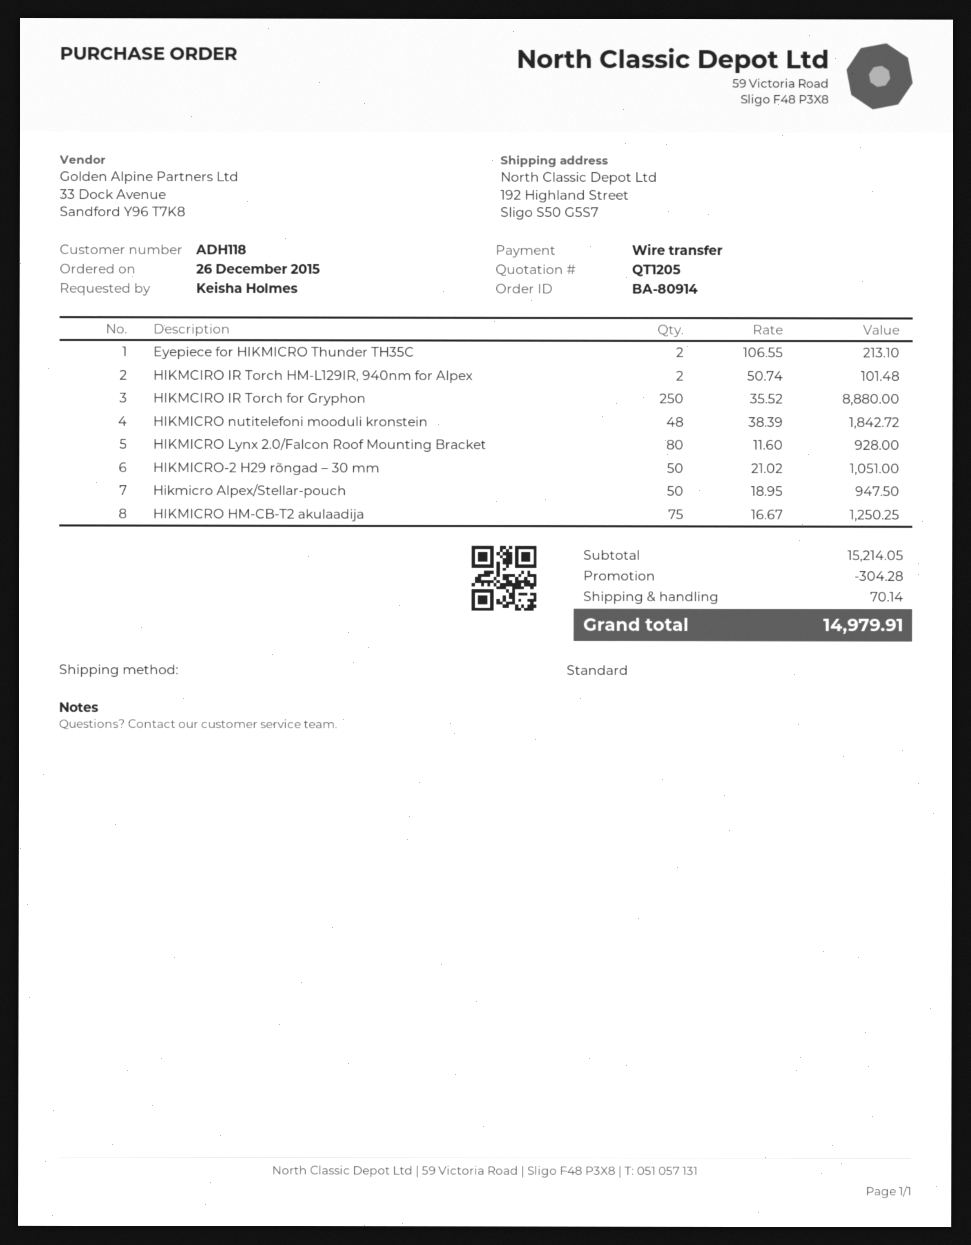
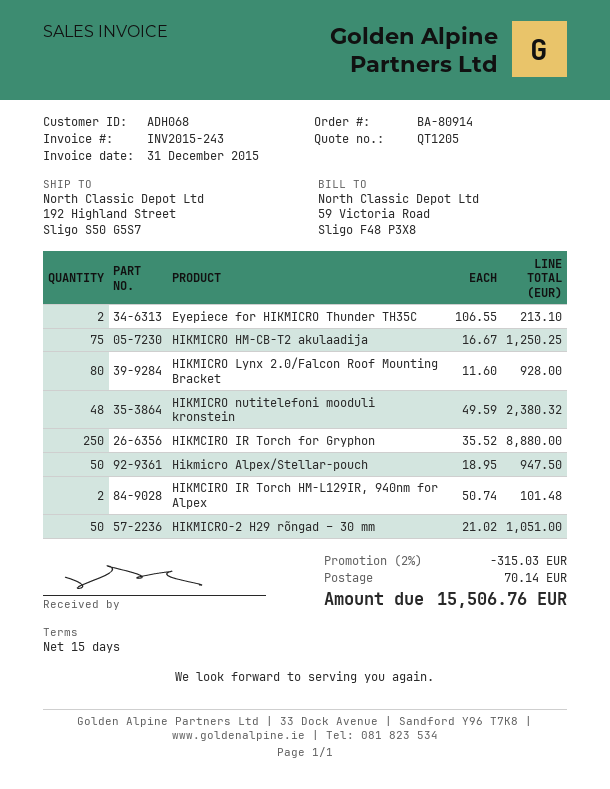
customer number: ADH118 -> ADH068
HIKMICRO nutitelefoni mooduli kronstein: 48 x 38.39 = 1842.72 -> 48 x 49.59 = 2380.32
discount: 304.28 -> 315.03
total: 14979.91 -> 15506.76

